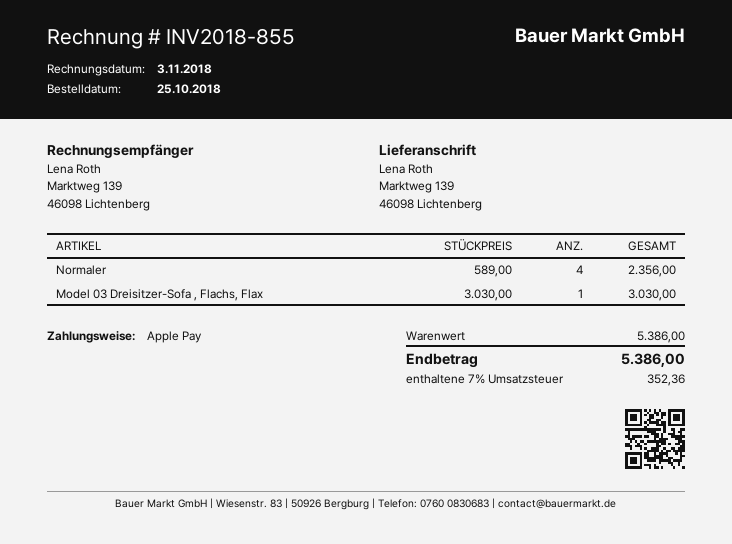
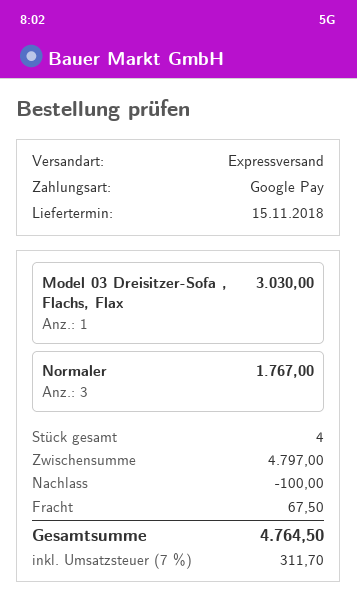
payment method: Apple Pay -> Google Pay
Normaler: 4 for 2356.00 -> 3 for 1767.00
subtotal: 5386.00 -> 4797.00
discount: none -> 100.00
shipping: none -> 67.50
tax: 7% = 352.36 -> 7% = 311.70
total: 5386.00 -> 4764.50

